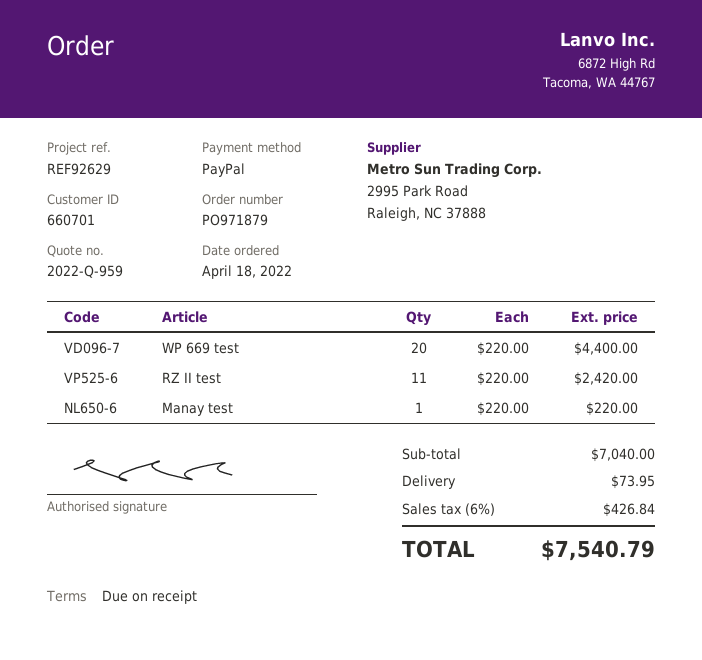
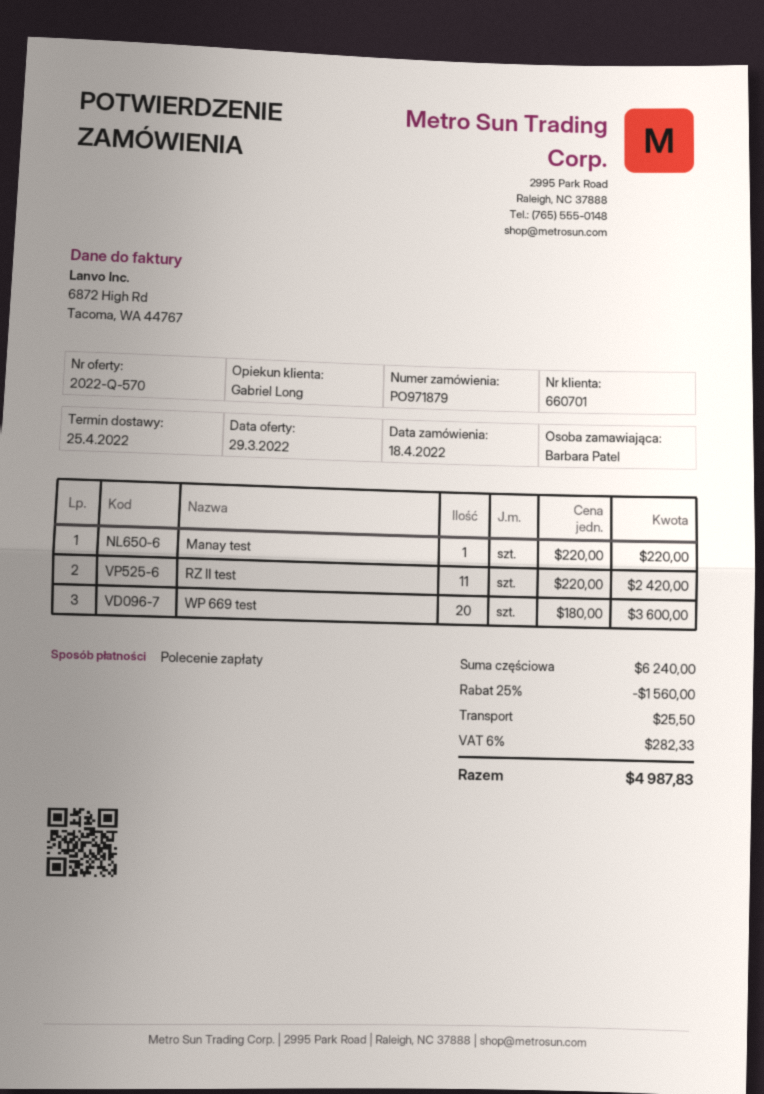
quote number: 2022-Q-959 -> 2022-Q-570
payment method: PayPal -> direct debit
WP 669 test: 20 x 220.00 = 4400.00 -> 20 x 180.00 = 3600.00
subtotal: 7040.00 -> 6240.00
discount: none -> 25% = 1560.00
shipping: 73.95 -> 25.50
tax: 6% = 426.84 -> 6% = 282.33
total: 7540.79 -> 4987.83

